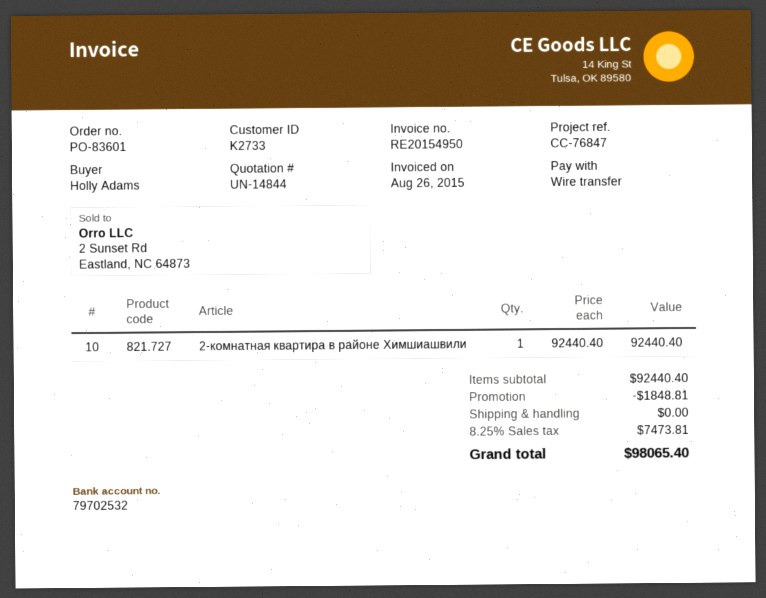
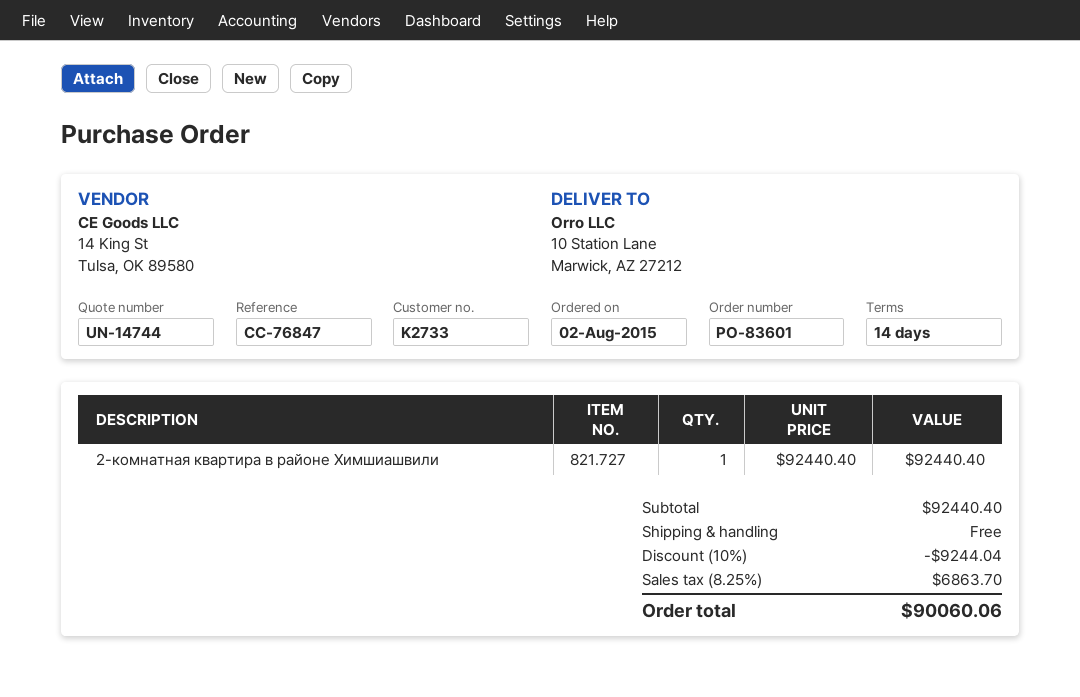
quote number: UN-14844 -> UN-14744
discount: 1848.81 -> 9244.04
tax: 8.25% = 7473.81 -> 8.25% = 6863.70
total: 98065.40 -> 90060.06

